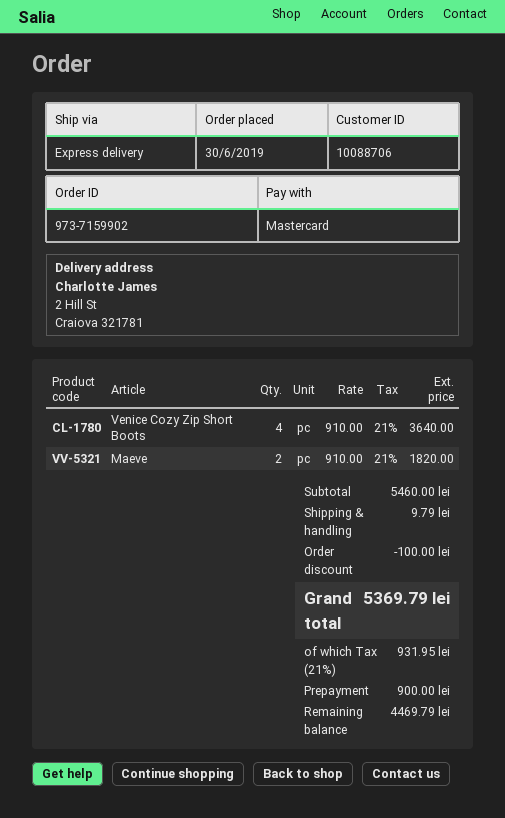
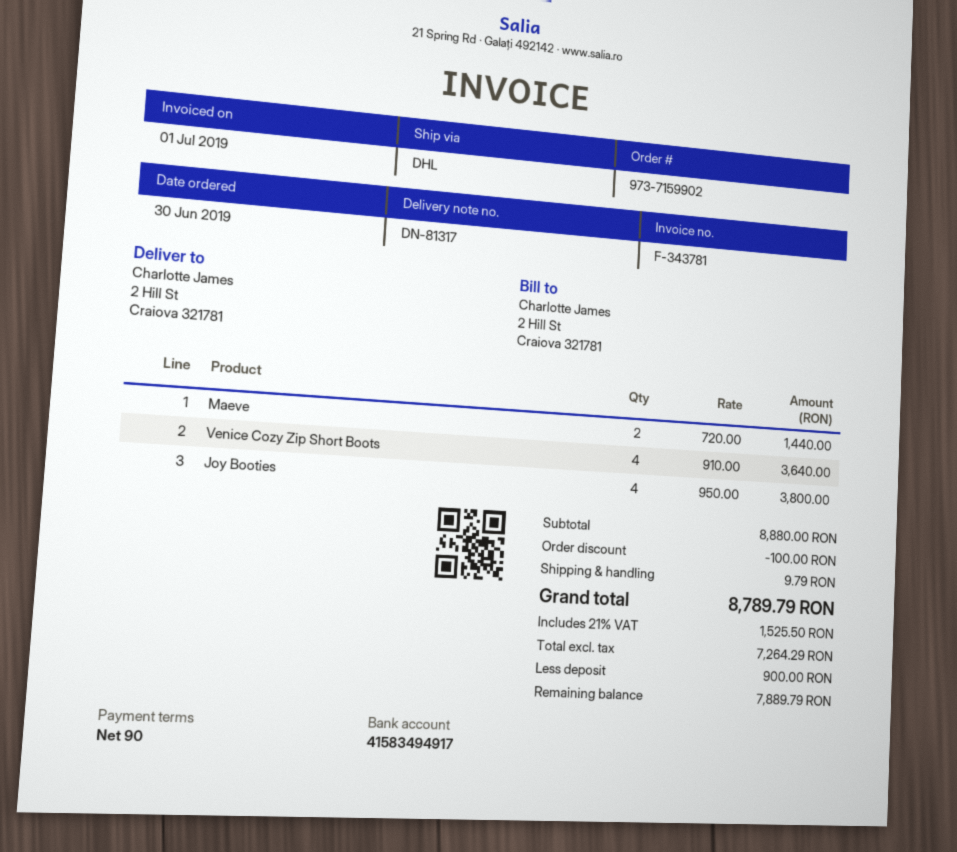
shipping method: express -> DHL
Maeve: 2 x 910.00 = 1820.00 -> 2 x 720.00 = 1440.00
Joy Booties: none -> 4 x 950.00 = 3800.00
subtotal: 5460.00 -> 8880.00
tax: 21% = 931.95 -> 21% = 1525.50
total: 5369.79 -> 8789.79
balance: 4469.79 -> 7889.79

